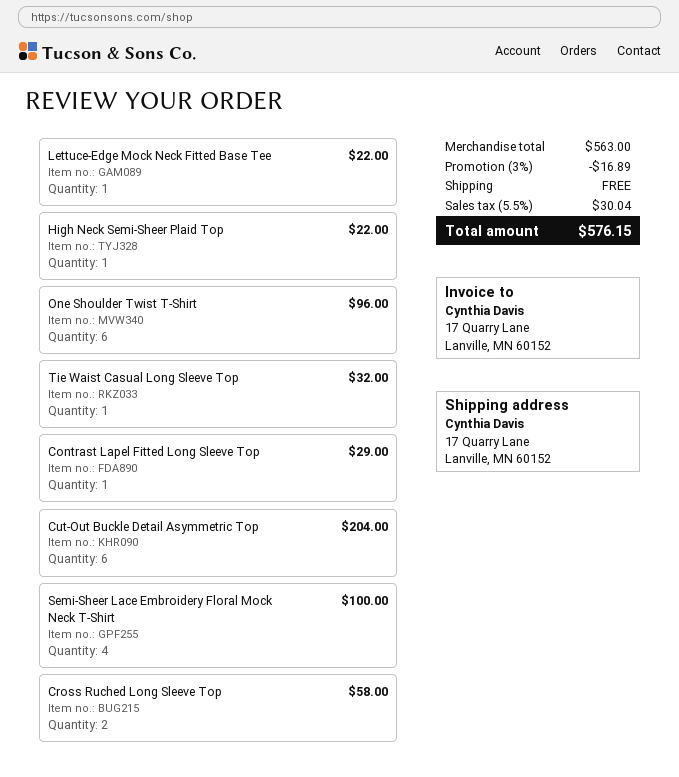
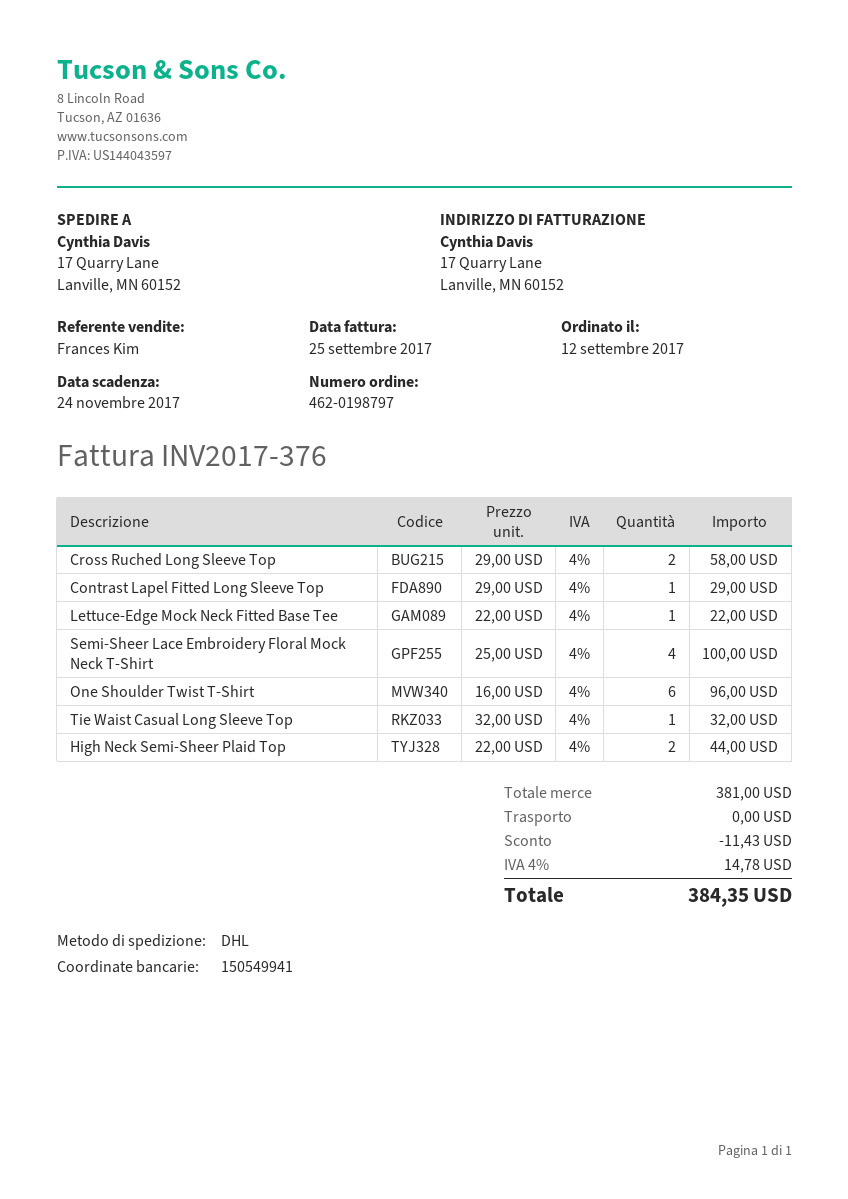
High Neck Semi-Sheer Plaid Top: 1 for 22.00 -> 2 for 44.00
Cut‑Out Buckle Detail Asymmetric Top: 6 for 204.00 -> none
subtotal: 563.00 -> 381.00
discount: 16.89 -> 11.43
tax: 5.5% = 30.04 -> 4% = 14.78
total: 576.15 -> 384.35

